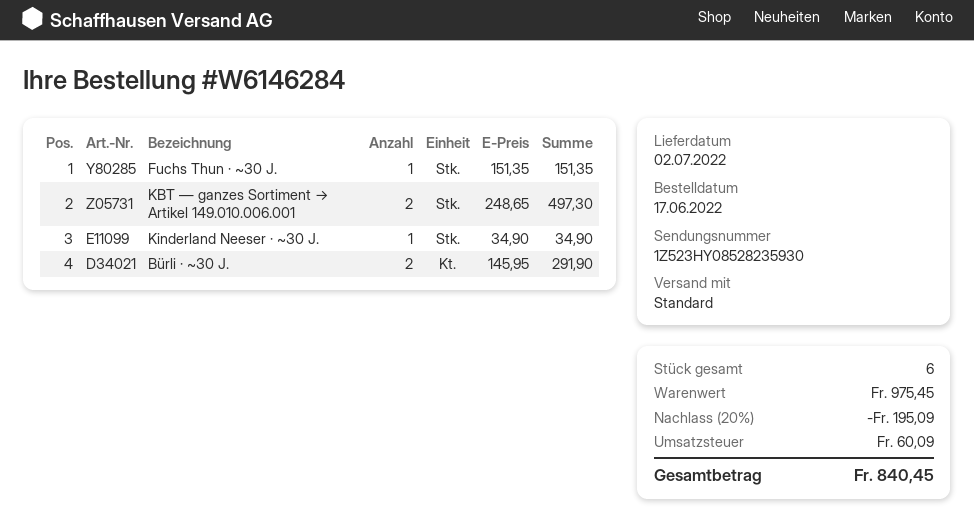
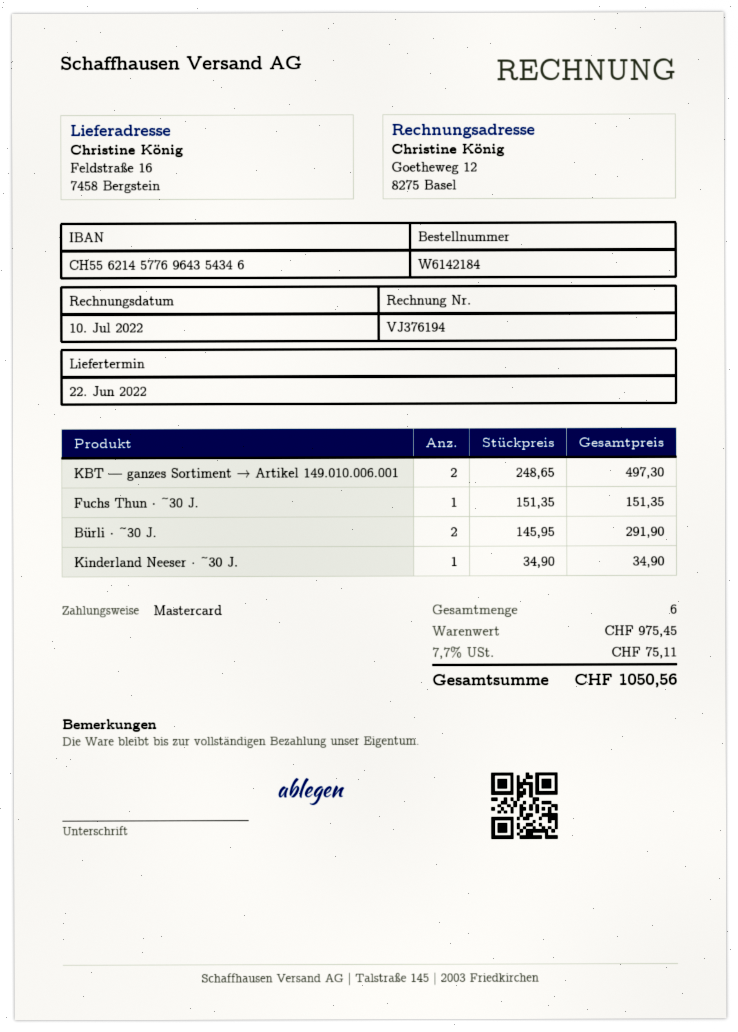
order number: W6146284 -> W6142184
delivery date: 2022-07-02 -> 2022-06-22
discount: 20% = 195.09 -> none
tax: 60.09 -> 75.11
total: 840.45 -> 1050.56

